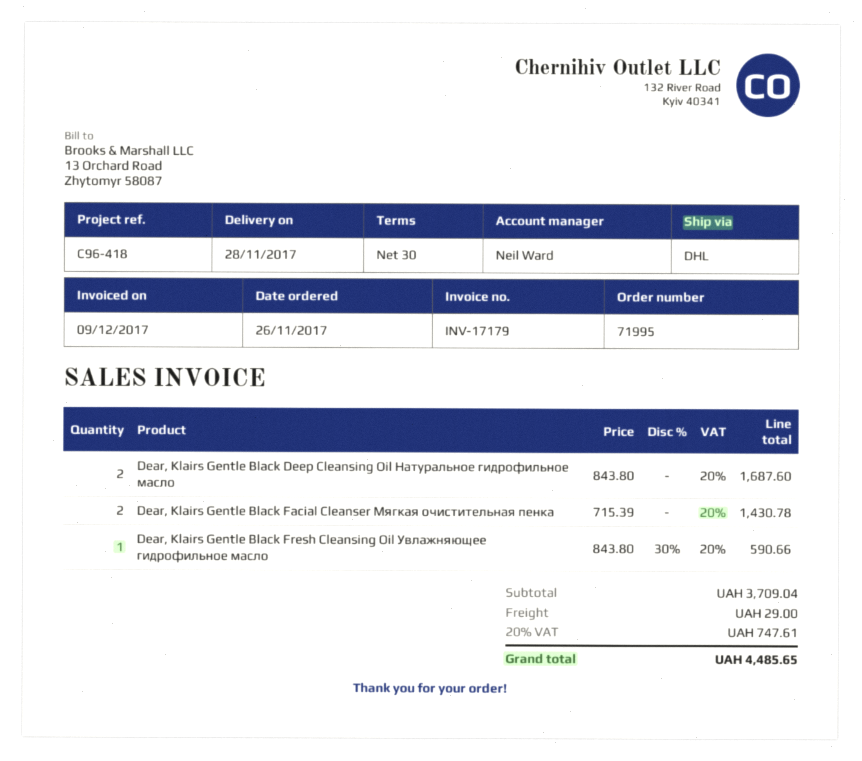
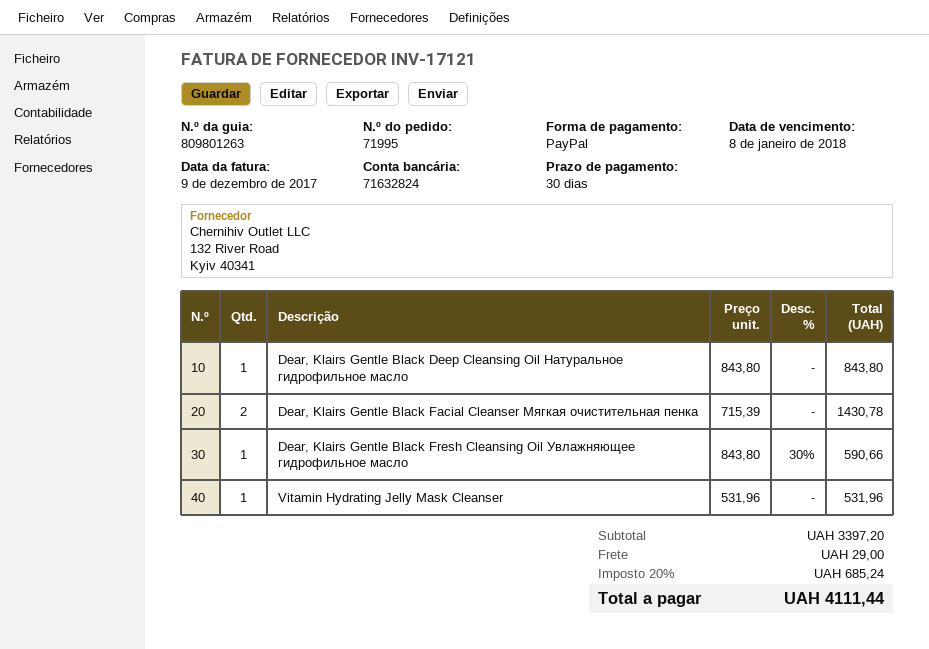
invoice number: INV-17179 -> INV-17121
Dear, Klairs Gentle Black Deep Cleansing Oil Натуральное гидрофильное масло: 2 x 843.80 = 1687.60 -> 1 x 843.80 = 843.80
Vitamin Hydrating Jelly Mask Cleanser: none -> 1 x 531.96 = 531.96
subtotal: 3709.04 -> 3397.20
tax: 20% = 747.61 -> 20% = 685.24
total: 4485.65 -> 4111.44

